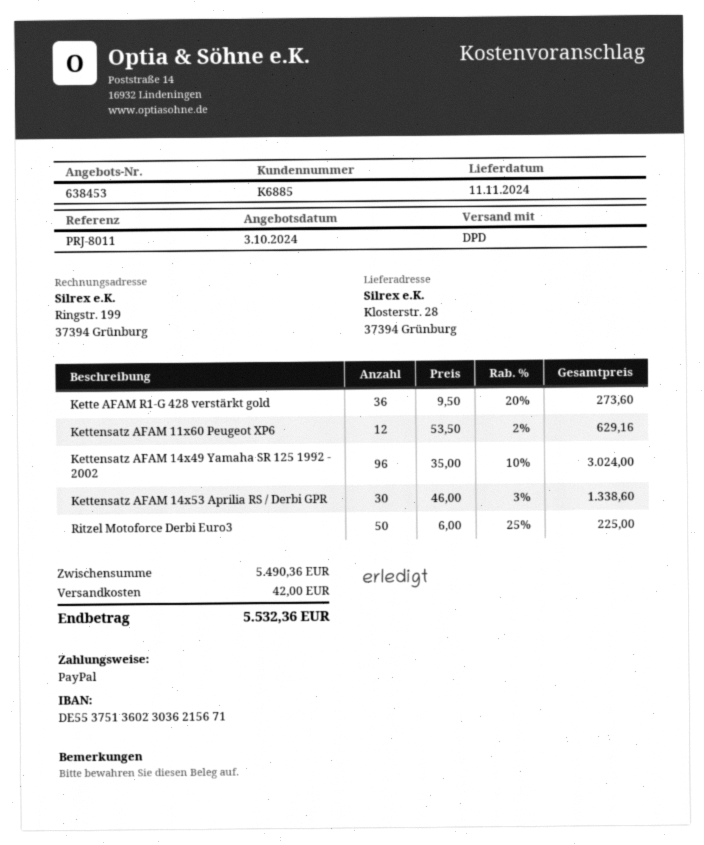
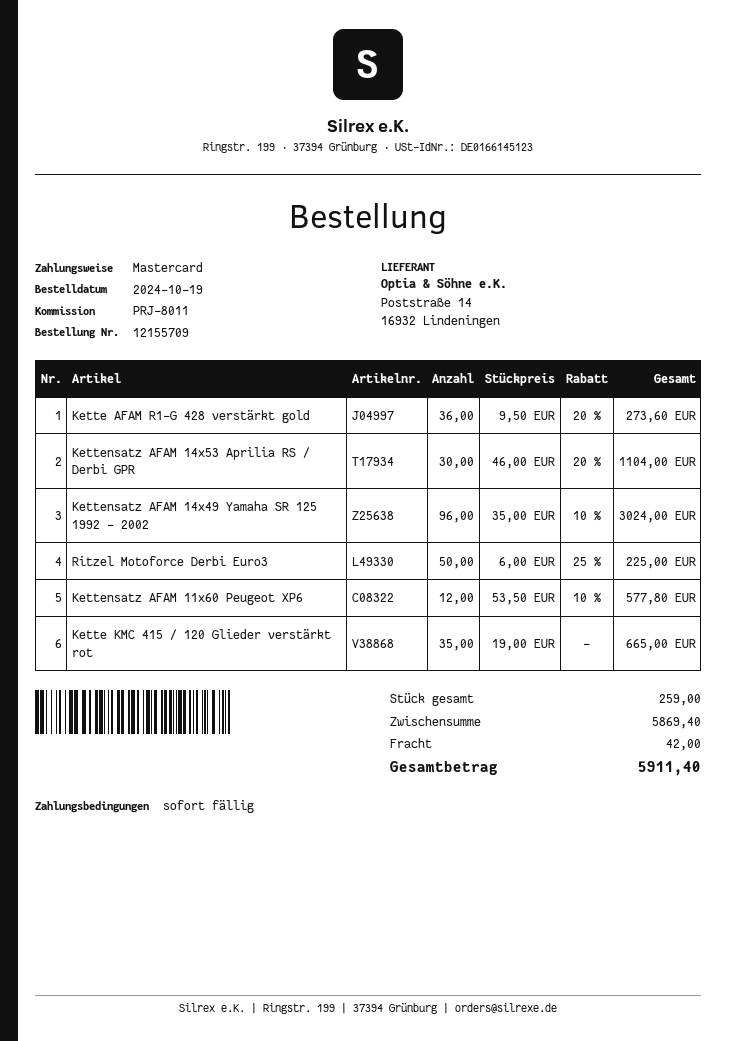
payment method: PayPal -> Mastercard
Kettensatz AFAM 11x60 Peugeot XP6: 12 x 53.50 - 2% = 629.16 -> 12 x 53.50 - 10% = 577.80
Kettensatz AFAM 14x53 Aprilia RS / Derbi GPR: 30 x 46.00 - 3% = 1338.60 -> 30 x 46.00 - 20% = 1104.00
Kette KMC 415 / 120 Glieder verstärkt rot: none -> 35 x 19.00 = 665.00
subtotal: 5490.36 -> 5869.40
total: 5532.36 -> 5911.40

